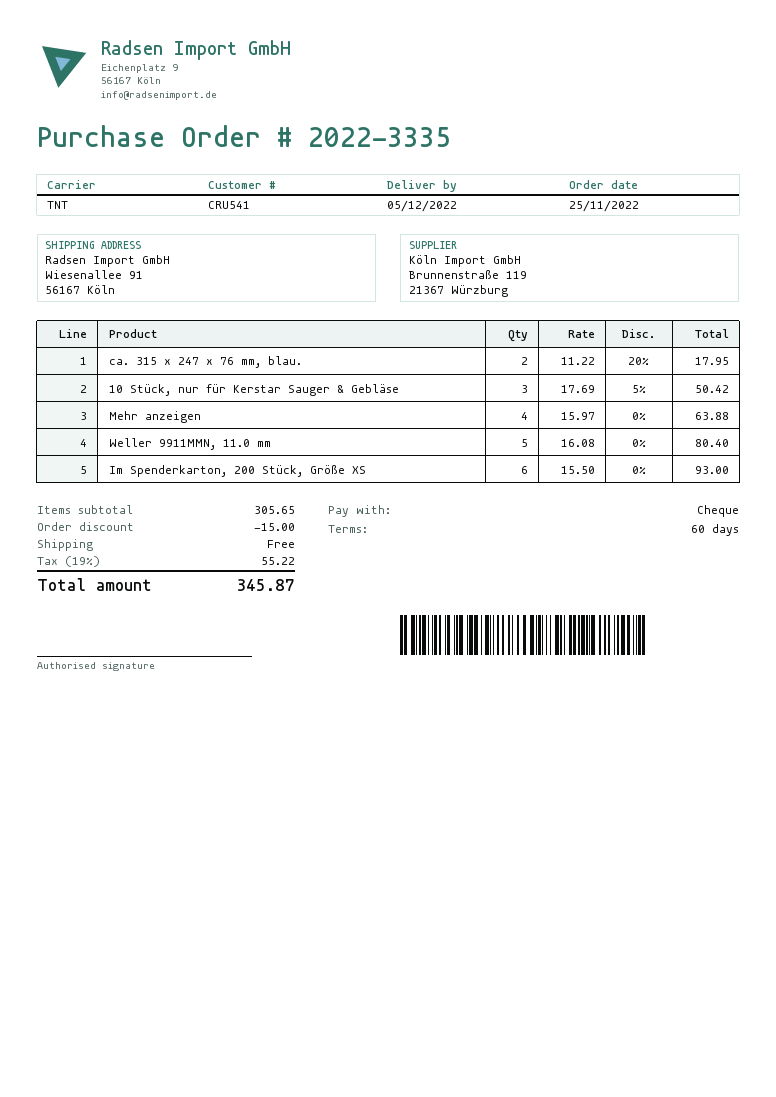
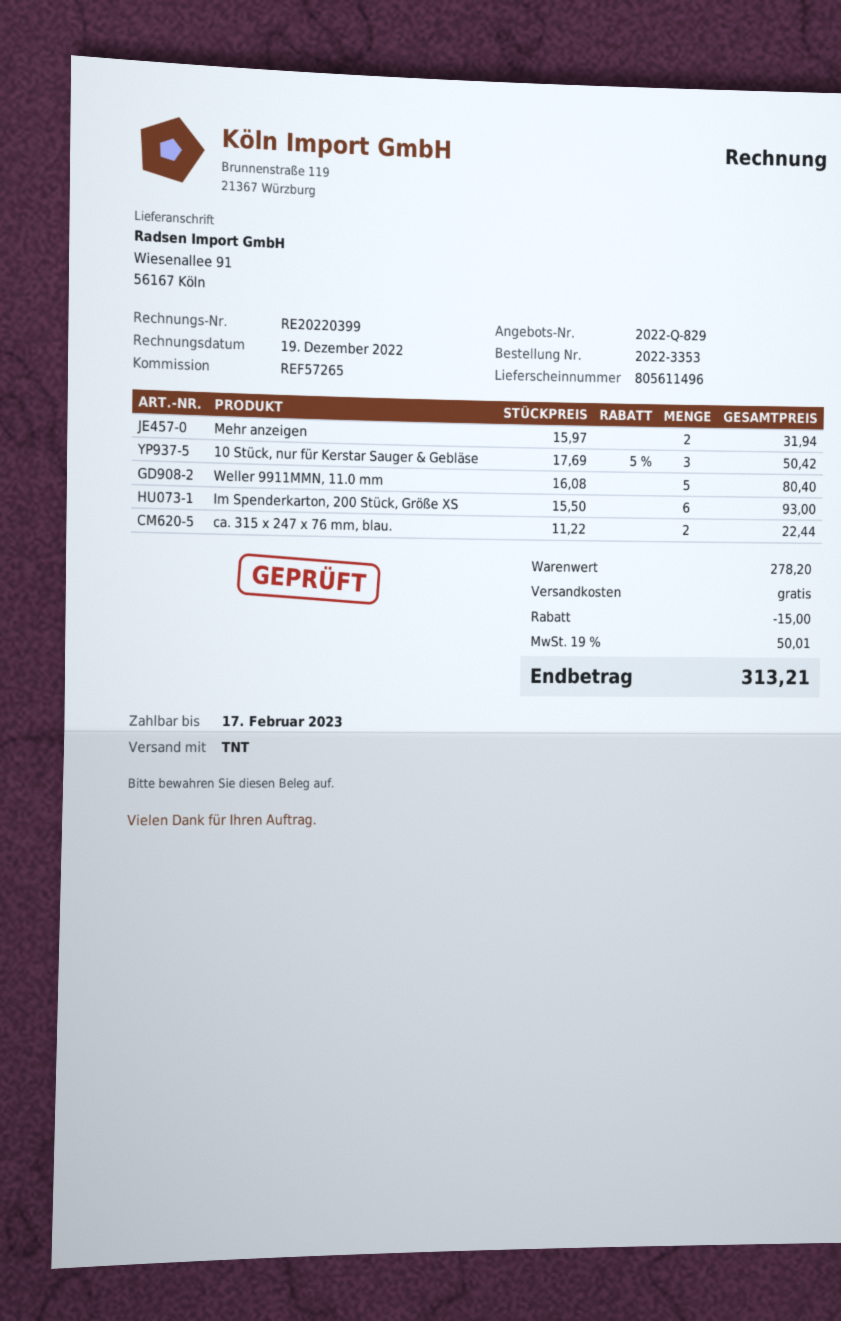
order number: 2022-3335 -> 2022-3353
ca. 315 x 247 x 76 mm, blau.: 2 x 11.22 - 20% = 17.95 -> 2 x 11.22 = 22.44
Mehr anzeigen: 4 x 15.97 = 63.88 -> 2 x 15.97 = 31.94
subtotal: 305.65 -> 278.20
tax: 19% = 55.22 -> 19% = 50.01
total: 345.87 -> 313.21

